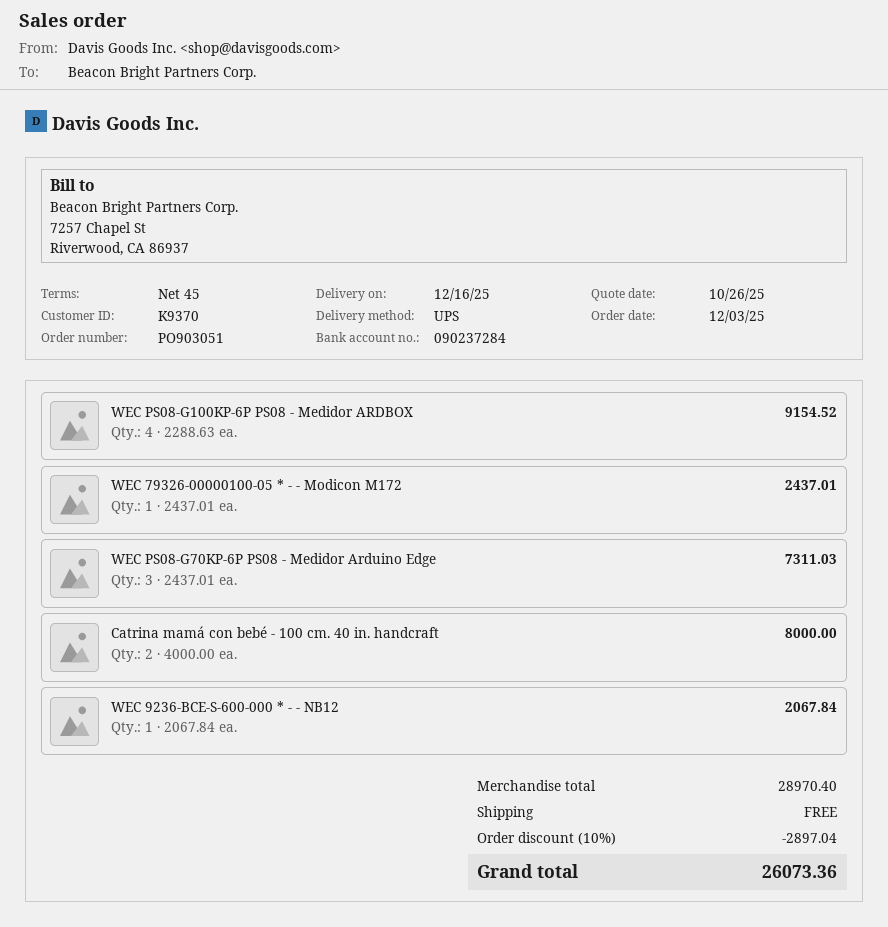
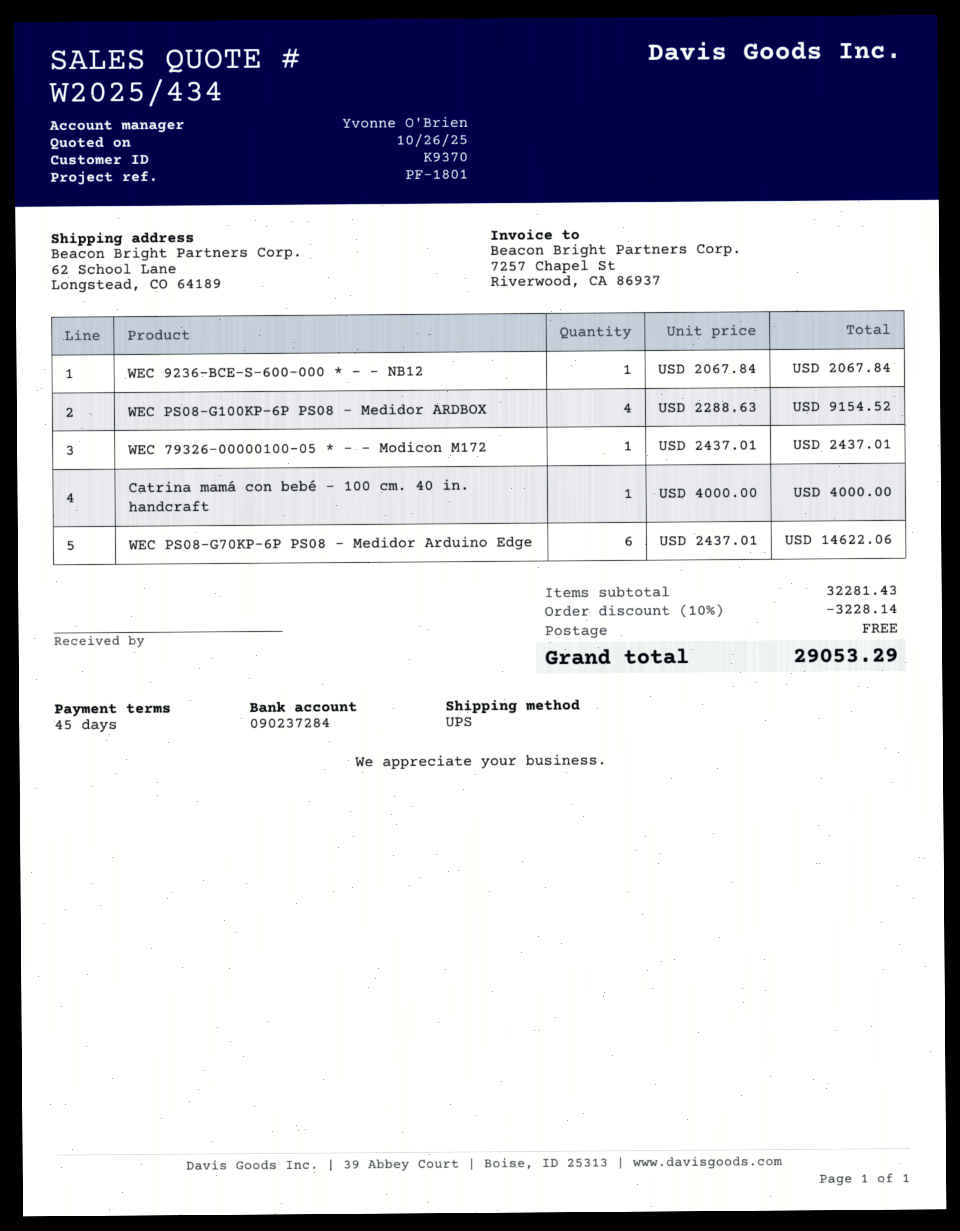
WEC PS08-G70KP-6P PS08 - Medidor Arduino Edge: 3 x 2437.01 = 7311.03 -> 6 x 2437.01 = 14622.06
Catrina mamá con bebé - 100 cm. 40 in. handcraft: 2 x 4000.00 = 8000.00 -> 1 x 4000.00 = 4000.00
subtotal: 28970.40 -> 32281.43
discount: 10% = 2897.04 -> 10% = 3228.14
total: 26073.36 -> 29053.29

